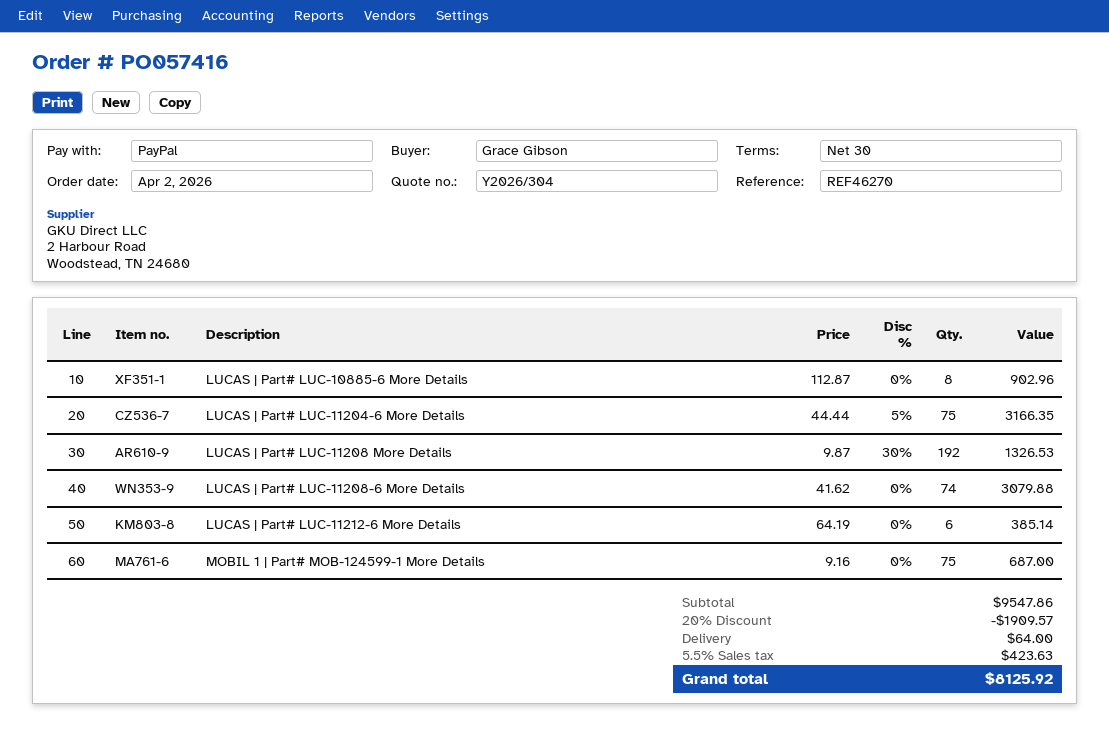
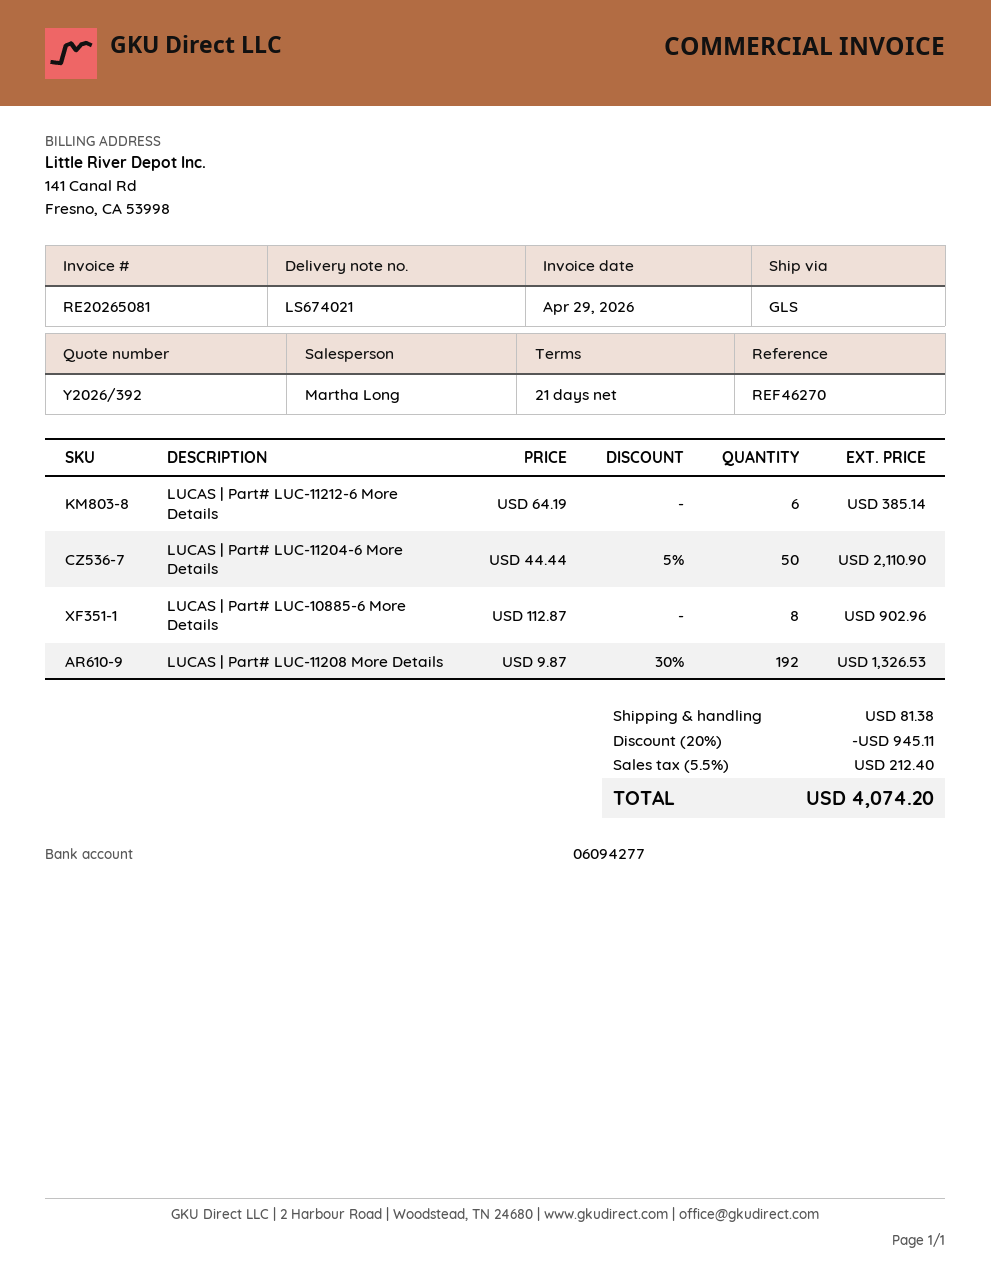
quote number: Y2026/304 -> Y2026/392
payment terms: 30 days -> 21 days
LUCAS | Part# LUC-11204-6 More Details: 75 x 44.44 - 5% = 3166.35 -> 50 x 44.44 - 5% = 2110.90
LUCAS | Part# LUC-11208-6 More Details: 74 x 41.62 = 3079.88 -> none
MOBIL 1 | Part# MOB-124599-1 More Details: 75 x 9.16 = 687.00 -> none
discount: 20% = 1909.57 -> 20% = 945.11
shipping: 64.00 -> 81.38
tax: 5.5% = 423.63 -> 5.5% = 212.40
total: 8125.92 -> 4074.20

